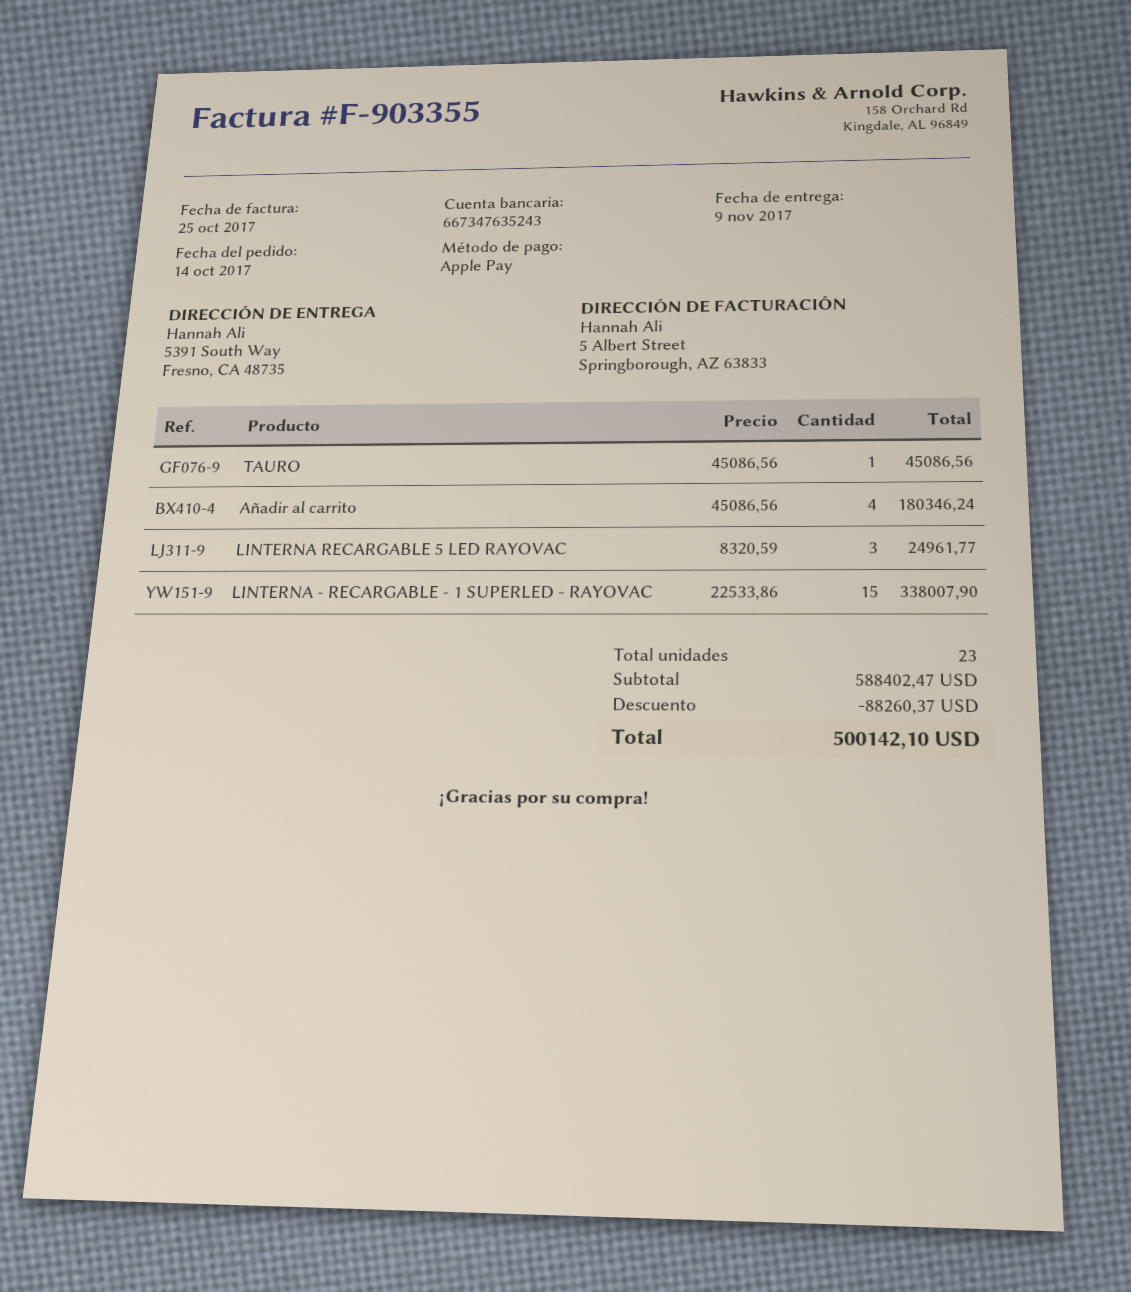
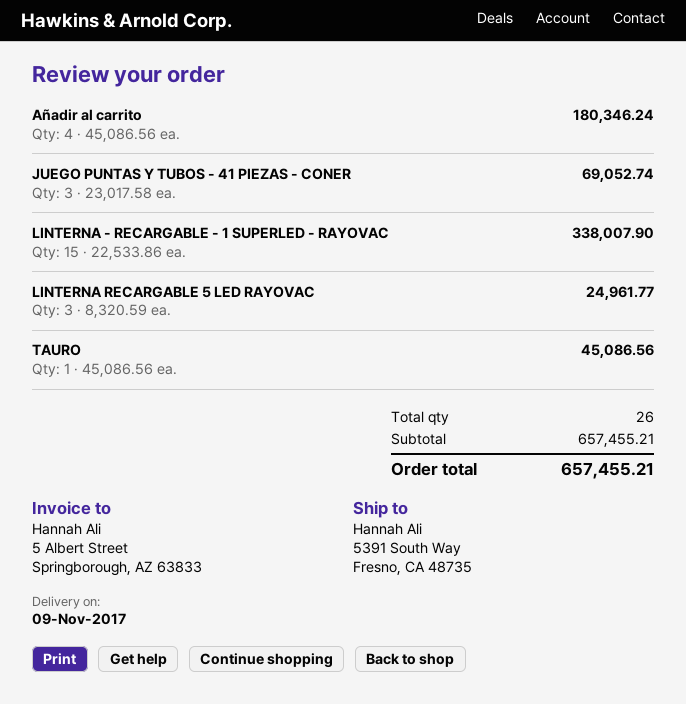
JUEGO PUNTAS Y TUBOS - 41 PIEZAS - CONER: none -> 3 x 23017.58 = 69052.74
total quantity: 23 -> 26
subtotal: 588402.47 -> 657455.21
discount: 88260.37 -> none
total: 500142.10 -> 657455.21

